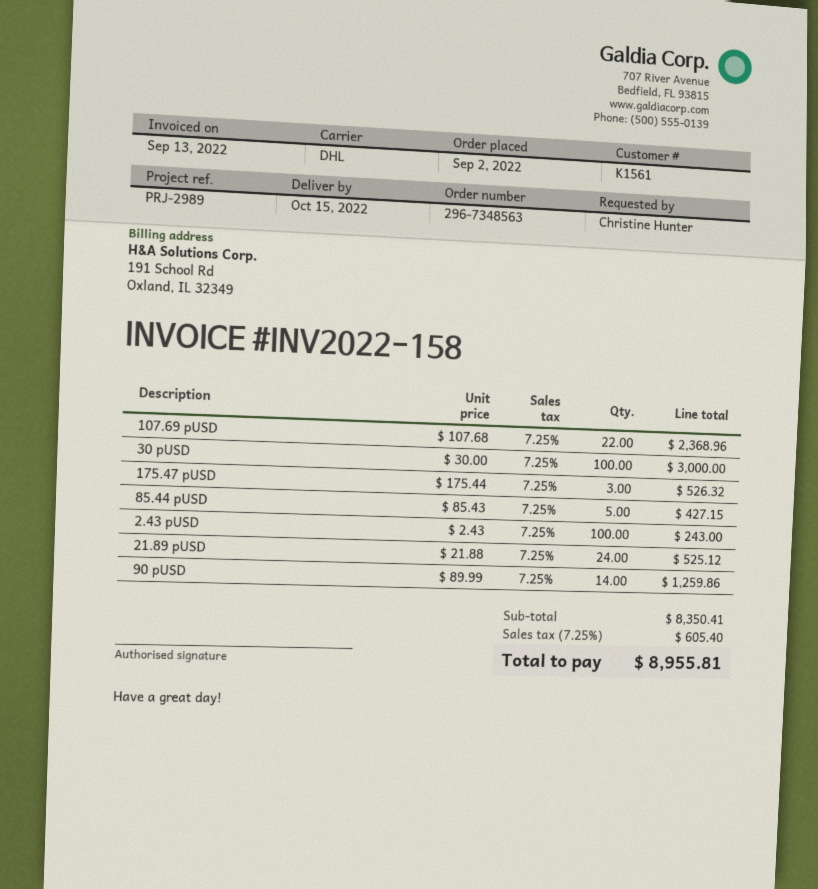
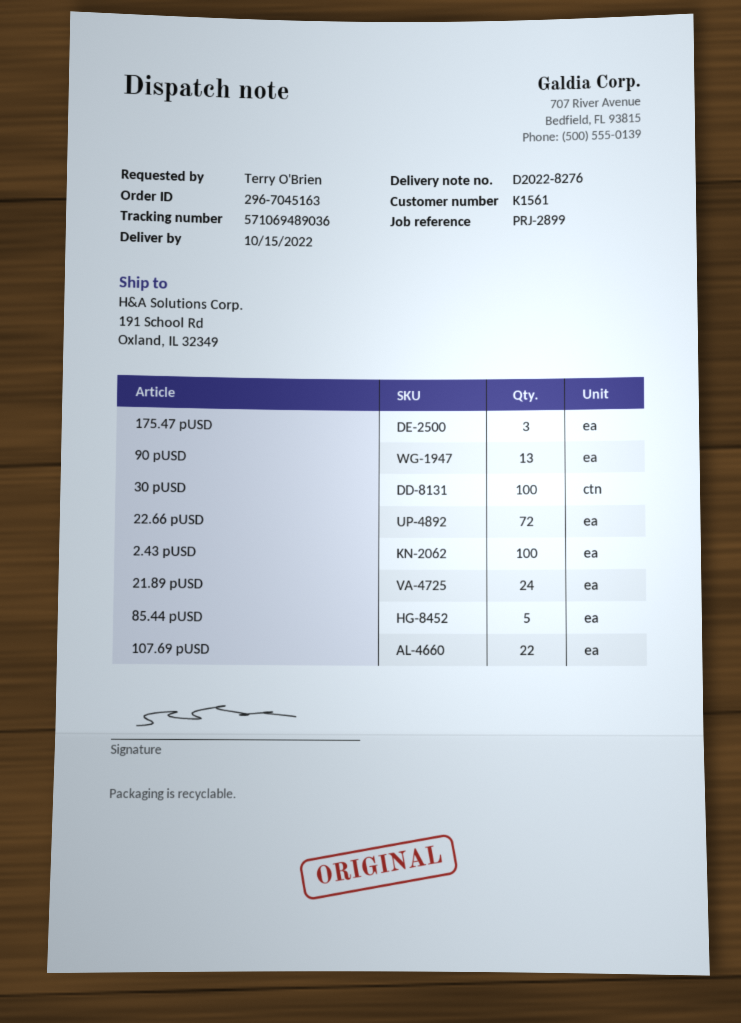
order number: 296-7348563 -> 296-7045163
reference: PRJ-2989 -> PRJ-2899
ordered by: Christine Hunter -> Terry O'Brien
90 pUSD: 14 -> 13
22.66 pUSD: none -> 72

